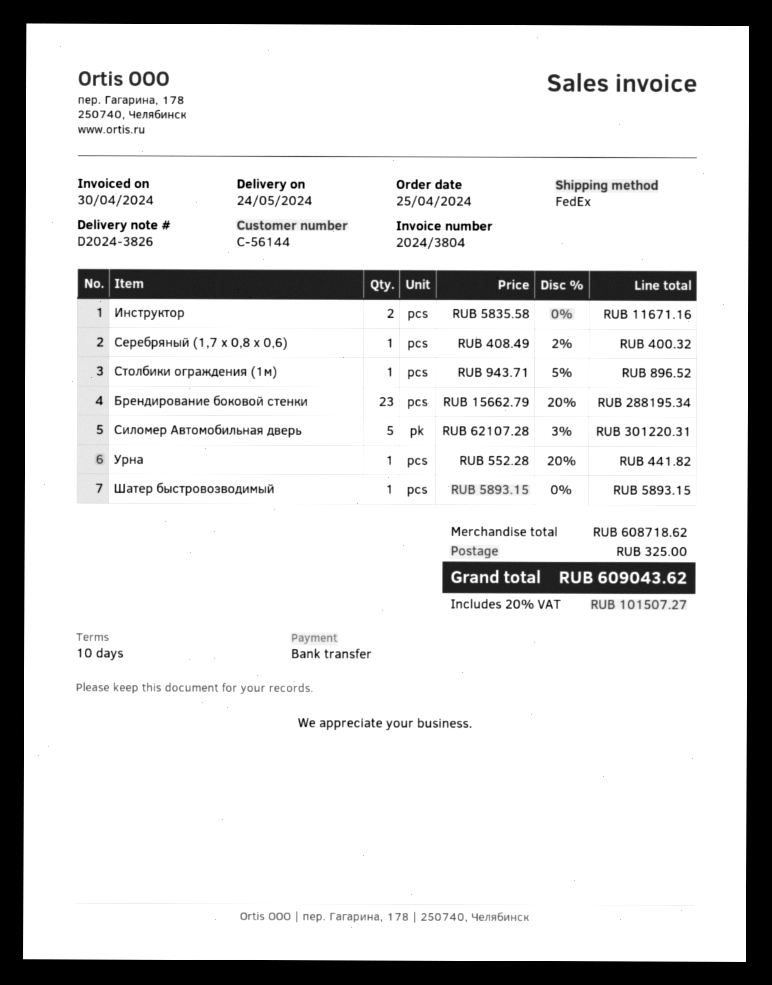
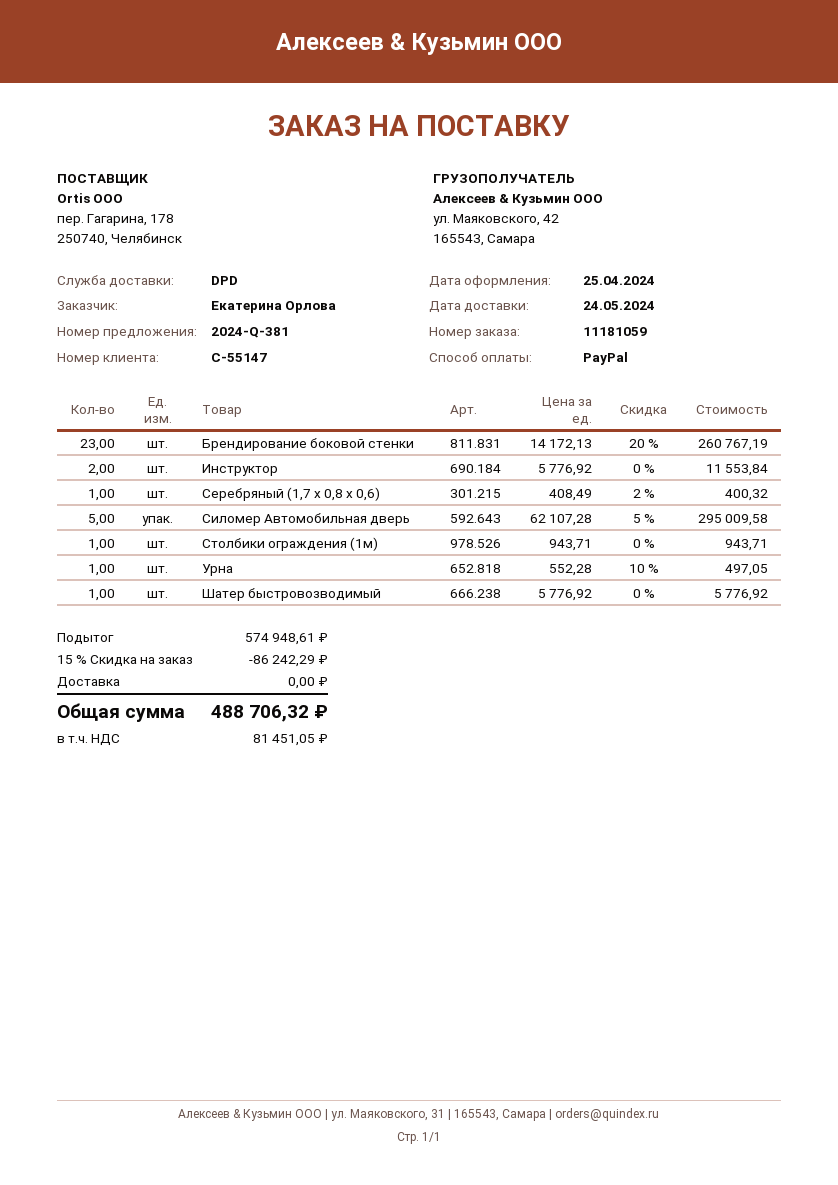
customer number: C-56144 -> C-55147
payment method: bank transfer -> PayPal
shipping method: FedEx -> DPD
Инструктор: 2 x 5835.58 = 11671.16 -> 2 x 5776.92 = 11553.84
Столбики ограждения (1м): 1 x 943.71 - 5% = 896.52 -> 1 x 943.71 = 943.71
Брендирование боковой стенки: 23 x 15662.79 - 20% = 288195.34 -> 23 x 14172.13 - 20% = 260767.19
Силомер Автомобильная дверь: 5 x 62107.28 - 3% = 301220.31 -> 5 x 62107.28 - 5% = 295009.58
Урна: 1 x 552.28 - 20% = 441.82 -> 1 x 552.28 - 10% = 497.05
Шатер быстровозводимый: 1 x 5893.15 = 5893.15 -> 1 x 5776.92 = 5776.92
subtotal: 608718.62 -> 574948.61
discount: none -> 15% = 86242.29
shipping: 325.00 -> 0.00
tax: 101507.27 -> 81451.05
total: 609043.62 -> 488706.32

